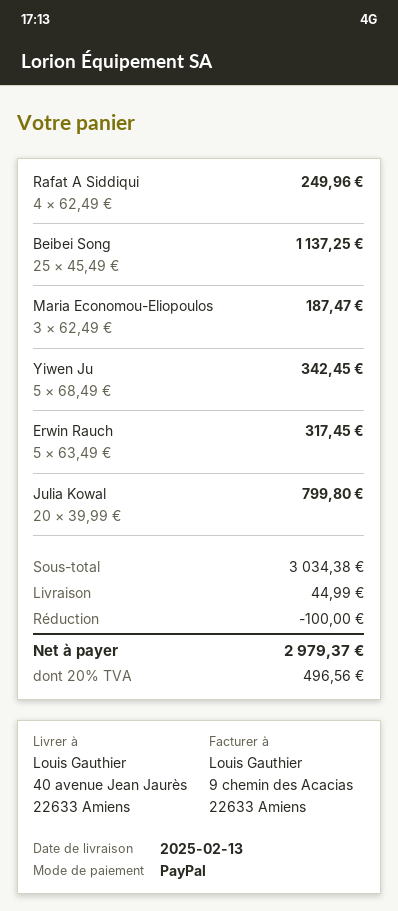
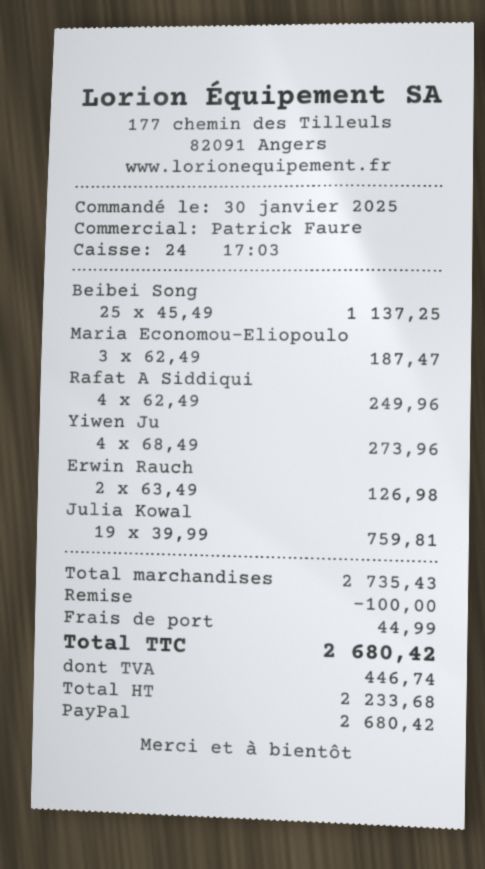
Yiwen Ju: 5 x 68.49 = 342.45 -> 4 x 68.49 = 273.96
Erwin Rauch: 5 x 63.49 = 317.45 -> 2 x 63.49 = 126.98
Julia Kowal: 20 x 39.99 = 799.80 -> 19 x 39.99 = 759.81
subtotal: 3034.38 -> 2735.43
tax: 496.56 -> 446.74
total: 2979.37 -> 2680.42

